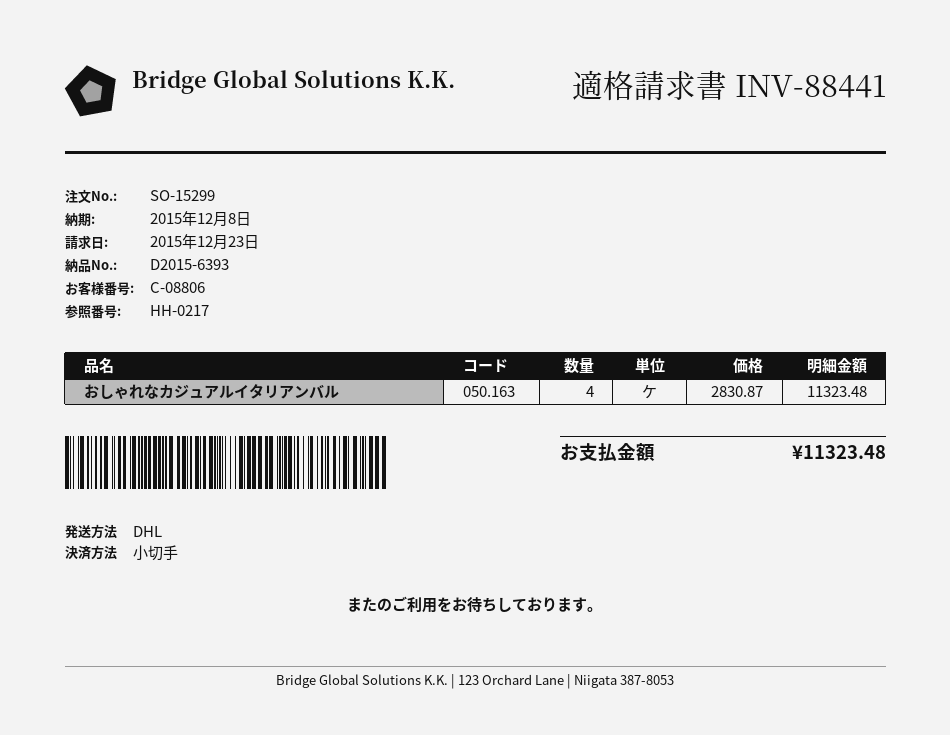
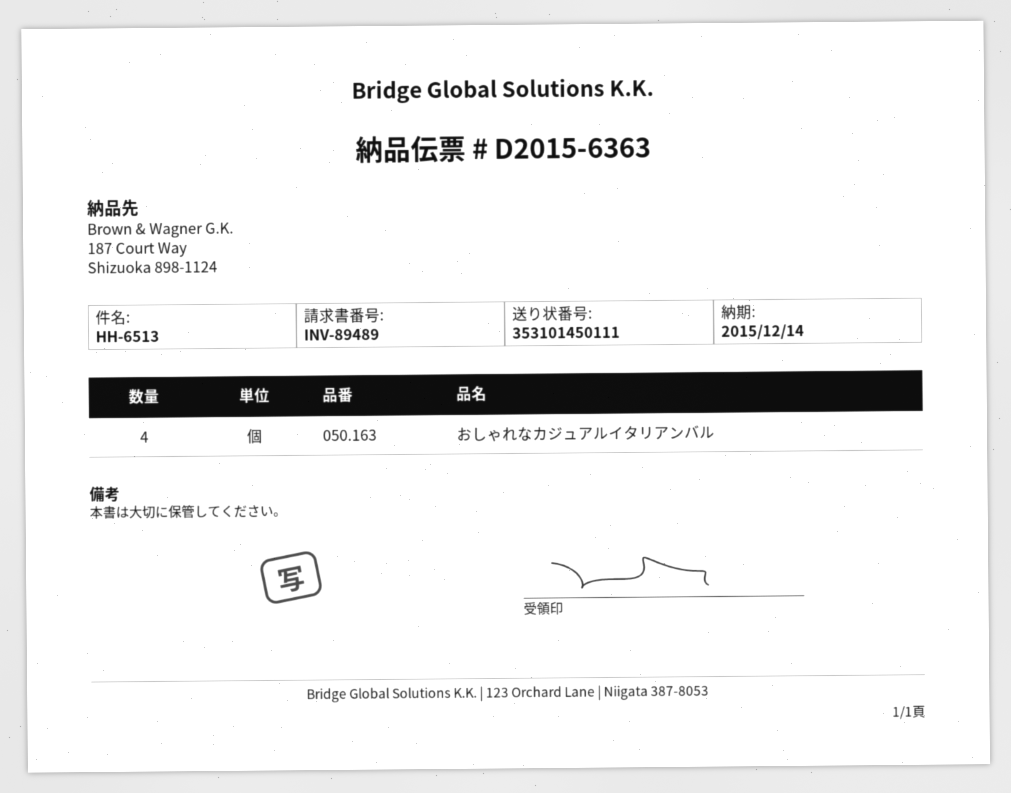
delivery note number: D2015-6393 -> D2015-6363
delivery date: 2015-12-08 -> 2015-12-14
invoice number: INV-88441 -> INV-89489
reference: HH-0217 -> HH-6513

